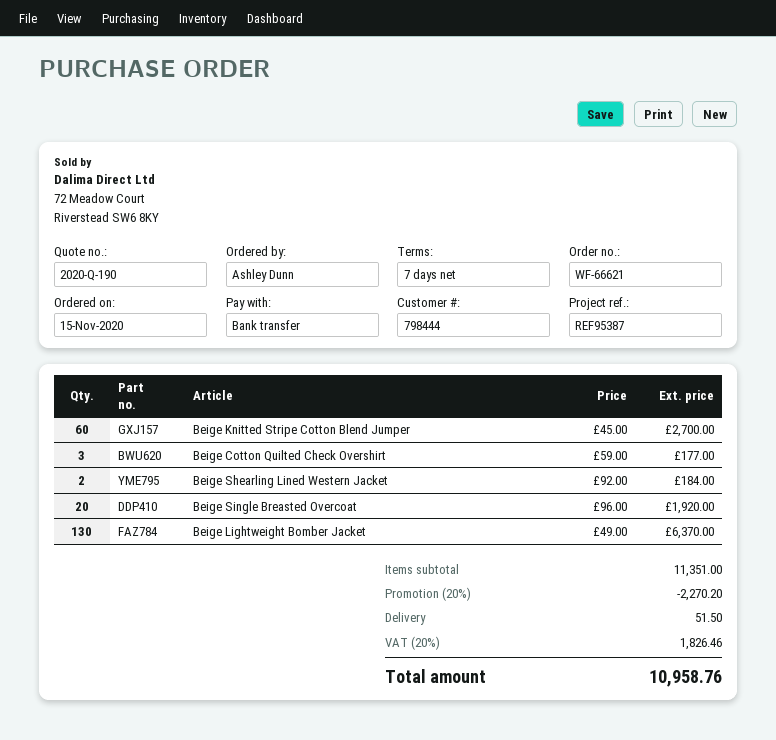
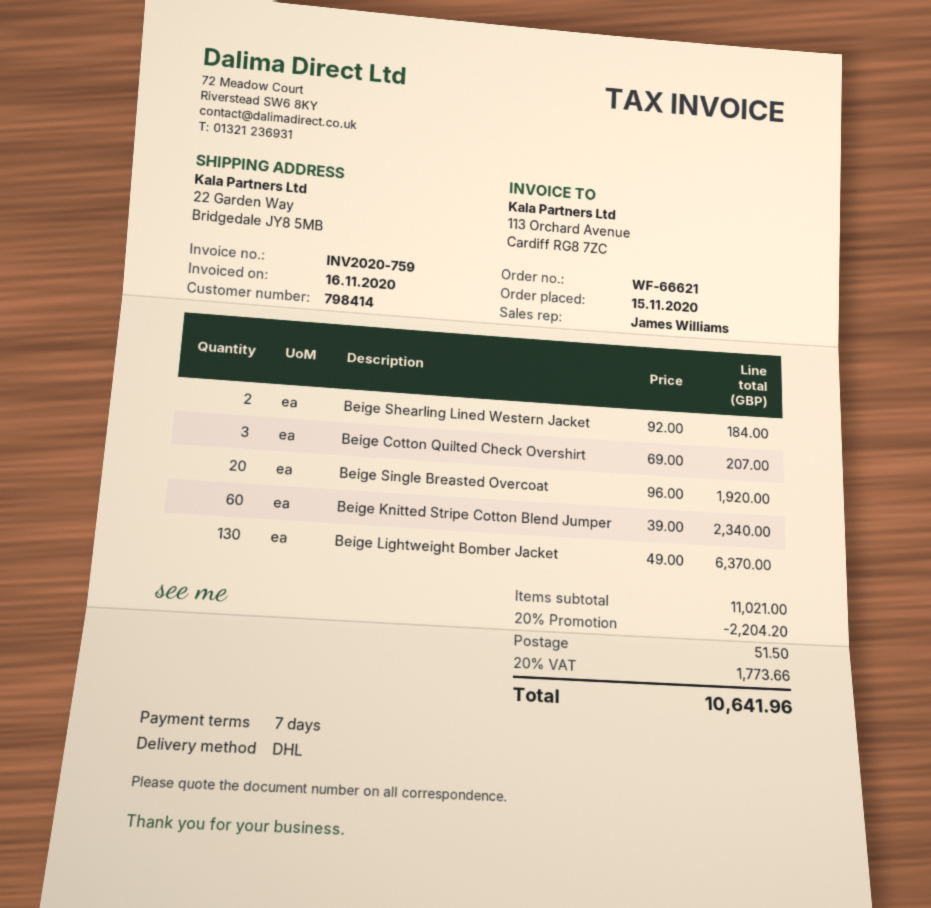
customer number: 798444 -> 798414
Beige Knitted Stripe Cotton Blend Jumper: 60 x 45.00 = 2700.00 -> 60 x 39.00 = 2340.00
Beige Cotton Quilted Check Overshirt: 3 x 59.00 = 177.00 -> 3 x 69.00 = 207.00
subtotal: 11351.00 -> 11021.00
discount: 20% = 2270.20 -> 20% = 2204.20
tax: 20% = 1826.46 -> 20% = 1773.66
total: 10958.76 -> 10641.96

